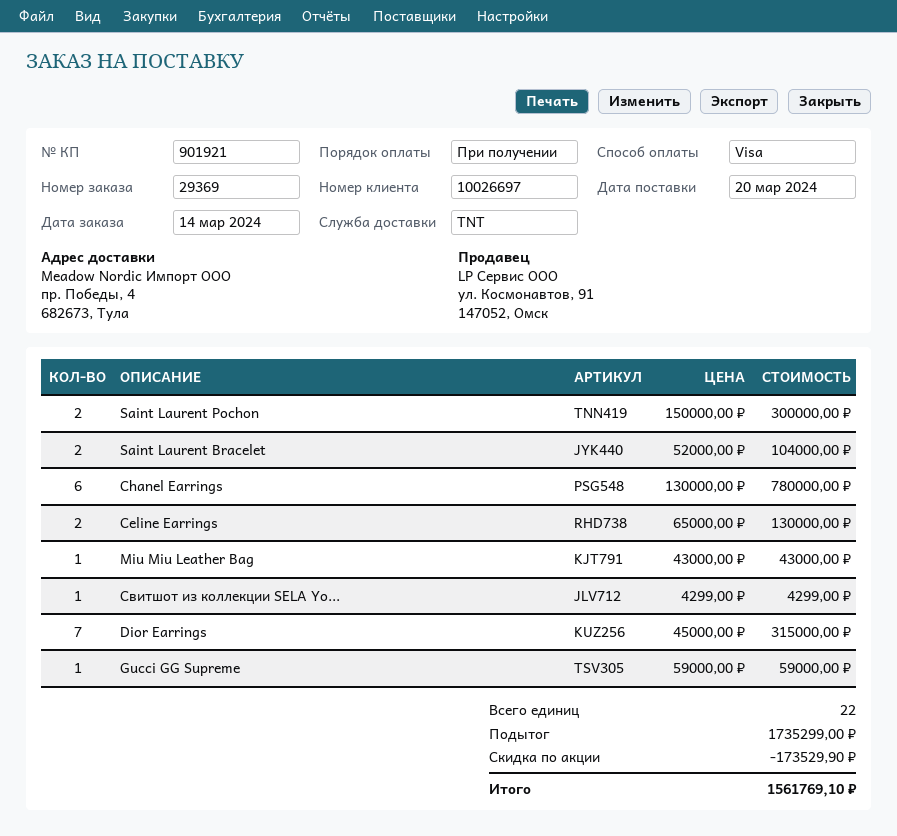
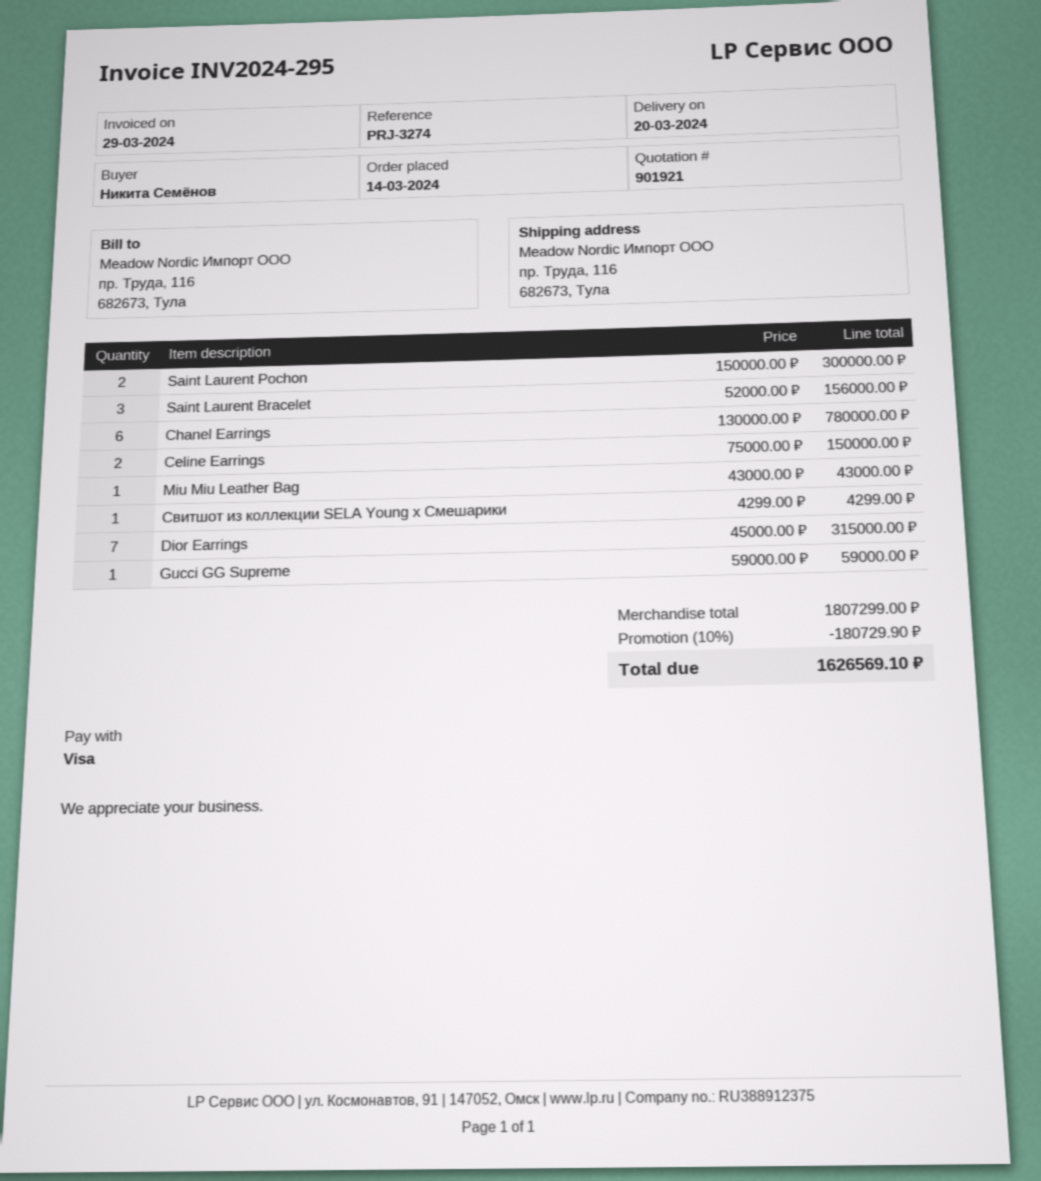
ship to: пр. Победы, 4, 682673, Тула -> пр. Труда, 116, 682673, Тула
Saint Laurent Bracelet: 2 x 52000.00 = 104000.00 -> 3 x 52000.00 = 156000.00
Celine Earrings: 2 x 65000.00 = 130000.00 -> 2 x 75000.00 = 150000.00
subtotal: 1735299.00 -> 1807299.00
discount: 173529.90 -> 180729.90
total: 1561769.10 -> 1626569.10

